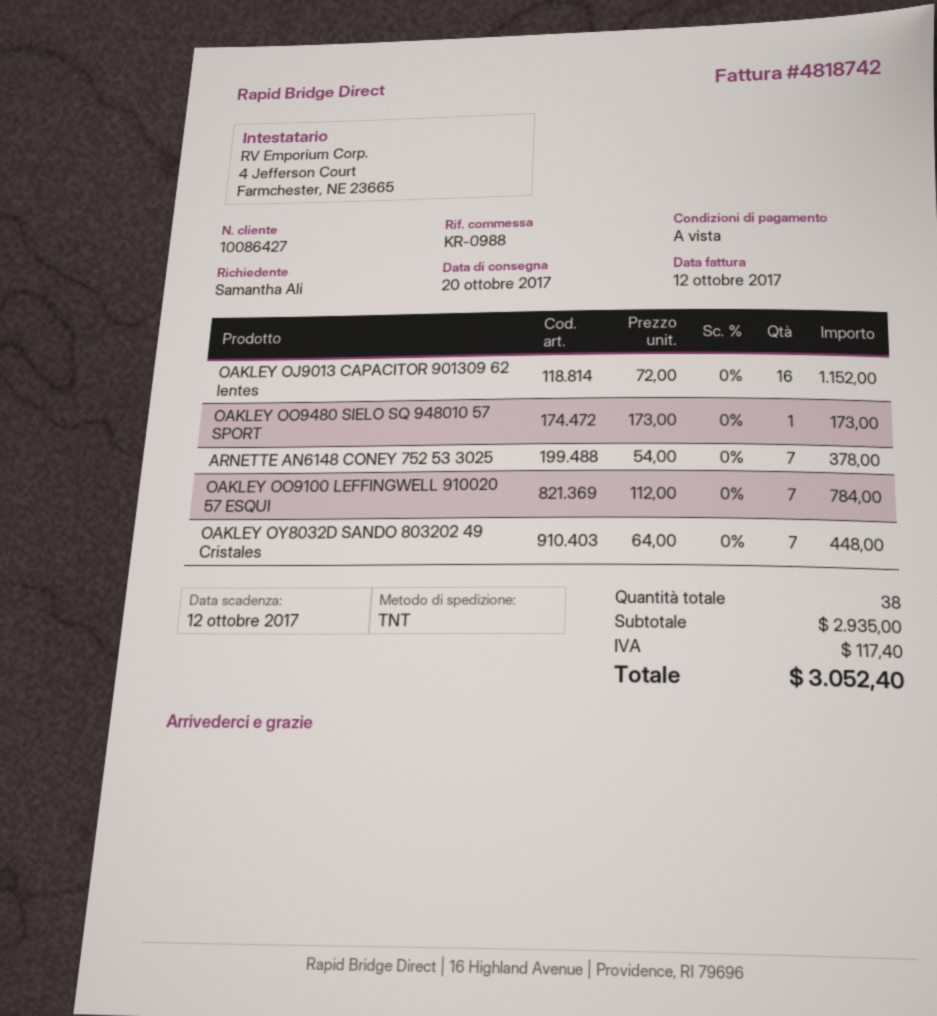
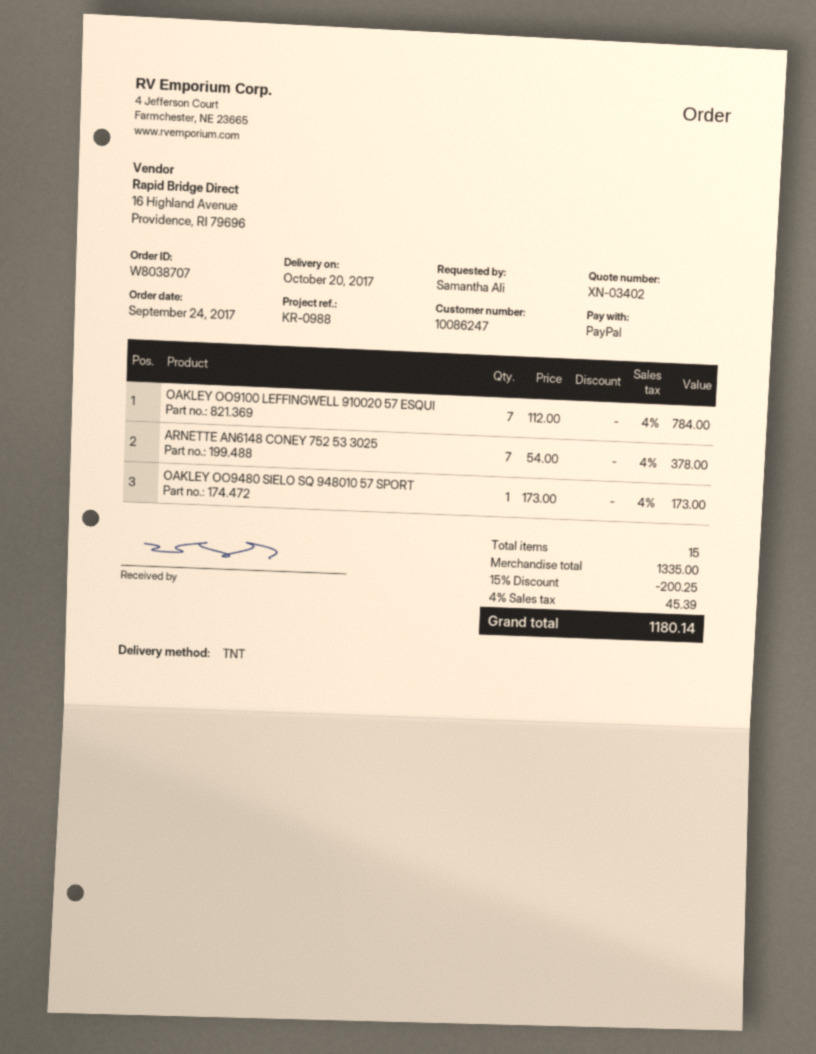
customer number: 10086427 -> 10086247
OAKLEY OJ9013 CAPACITOR 901309 62 lentes: 16 x 72.00 = 1152.00 -> none
OAKLEY OY8032D SANDO 803202 49 Cristales: 7 x 64.00 = 448.00 -> none
total quantity: 38 -> 15
subtotal: 2935.00 -> 1335.00
discount: none -> 15% = 200.25
tax: 117.40 -> 45.39
total: 3052.40 -> 1180.14

